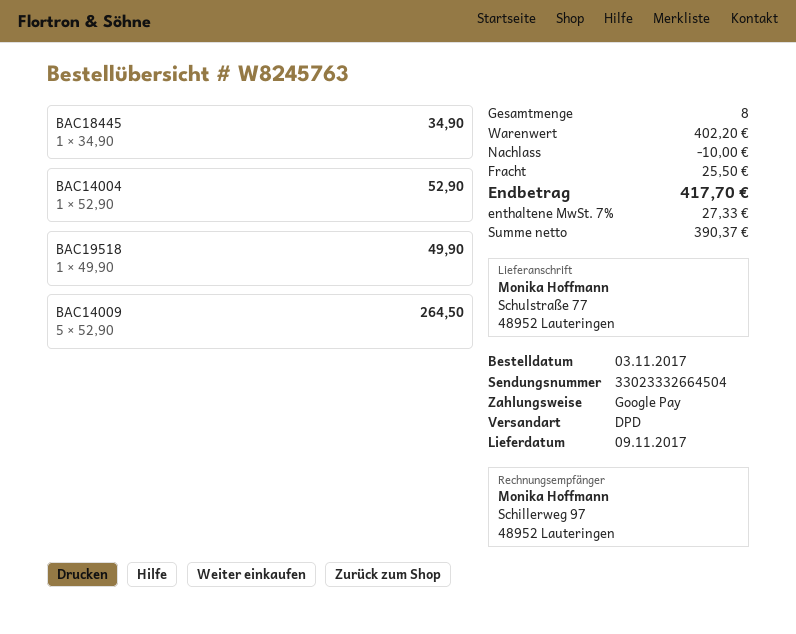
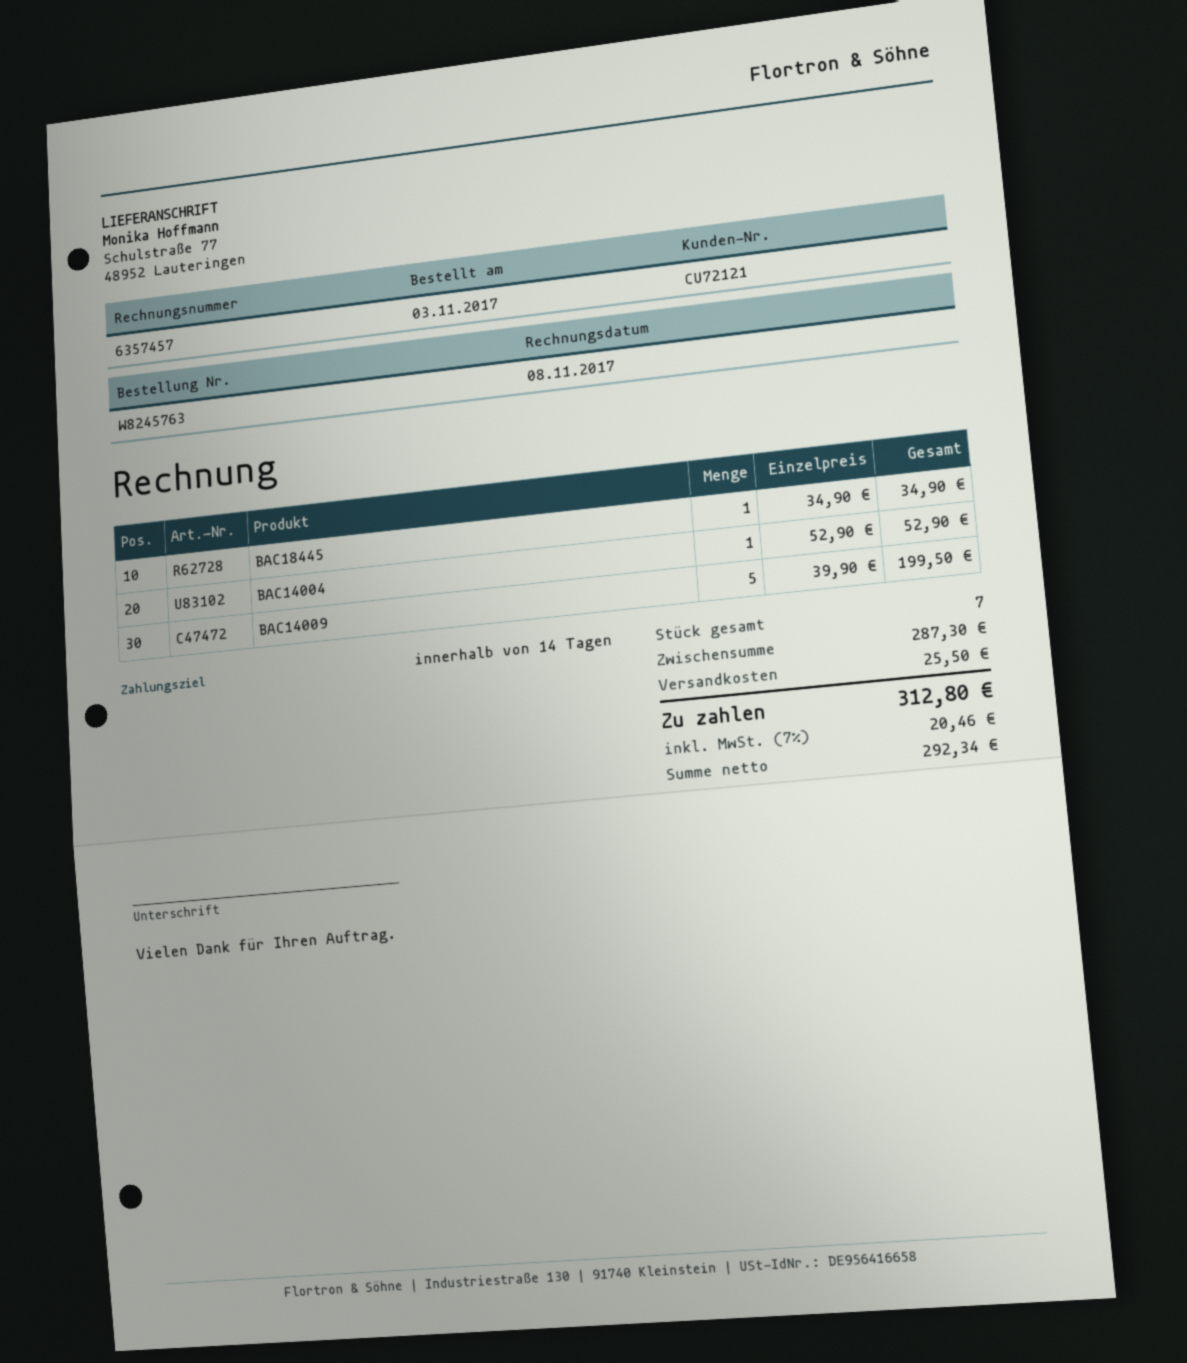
BAC19518: 1 x 49.90 = 49.90 -> none
BAC14009: 5 x 52.90 = 264.50 -> 5 x 39.90 = 199.50
total quantity: 8 -> 7
subtotal: 402.20 -> 287.30
discount: 10.00 -> none
net: 390.37 -> 292.34
tax: 7% = 27.33 -> 7% = 20.46
total: 417.70 -> 312.80

